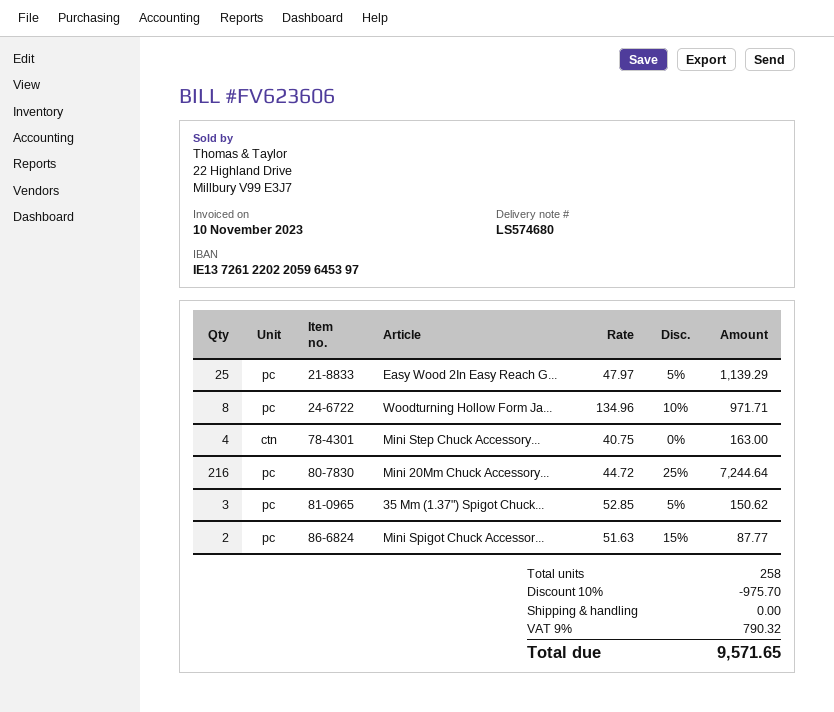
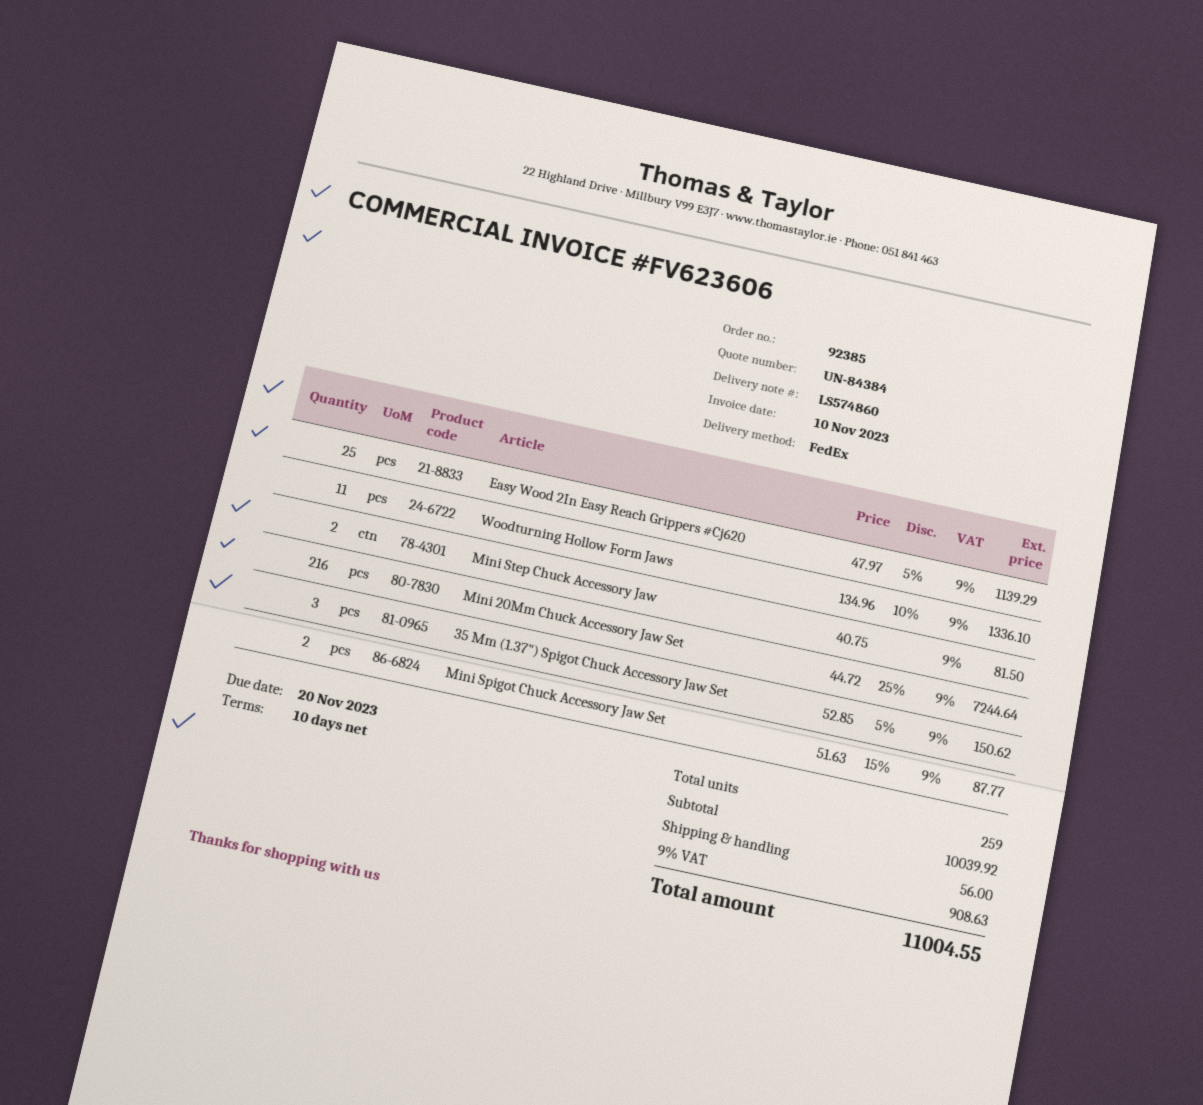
delivery note number: LS574680 -> LS574860
Woodturning Hollow Form Ja...: 8 x 134.96 - 10% = 971.71 -> 11 x 134.96 - 10% = 1336.10
Mini Step Chuck Accessory...: 4 x 40.75 = 163.00 -> 2 x 40.75 = 81.50
total quantity: 258 -> 259
discount: 10% = 975.70 -> none
shipping: 0.00 -> 56.00
tax: 9% = 790.32 -> 9% = 908.63
total: 9571.65 -> 11004.55

